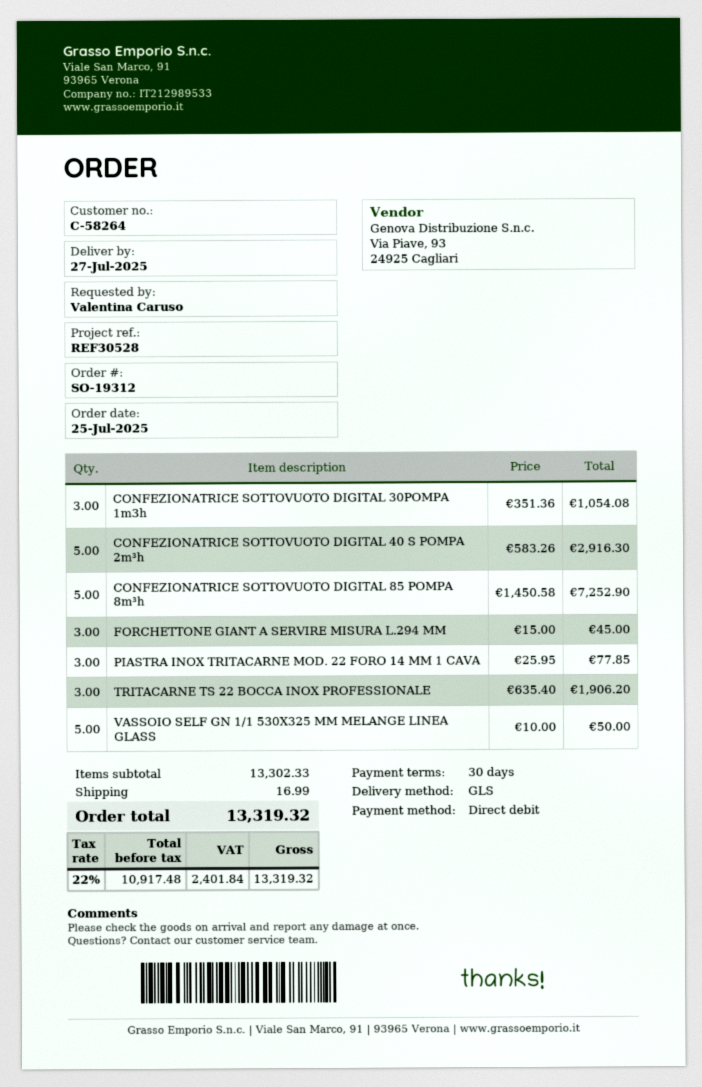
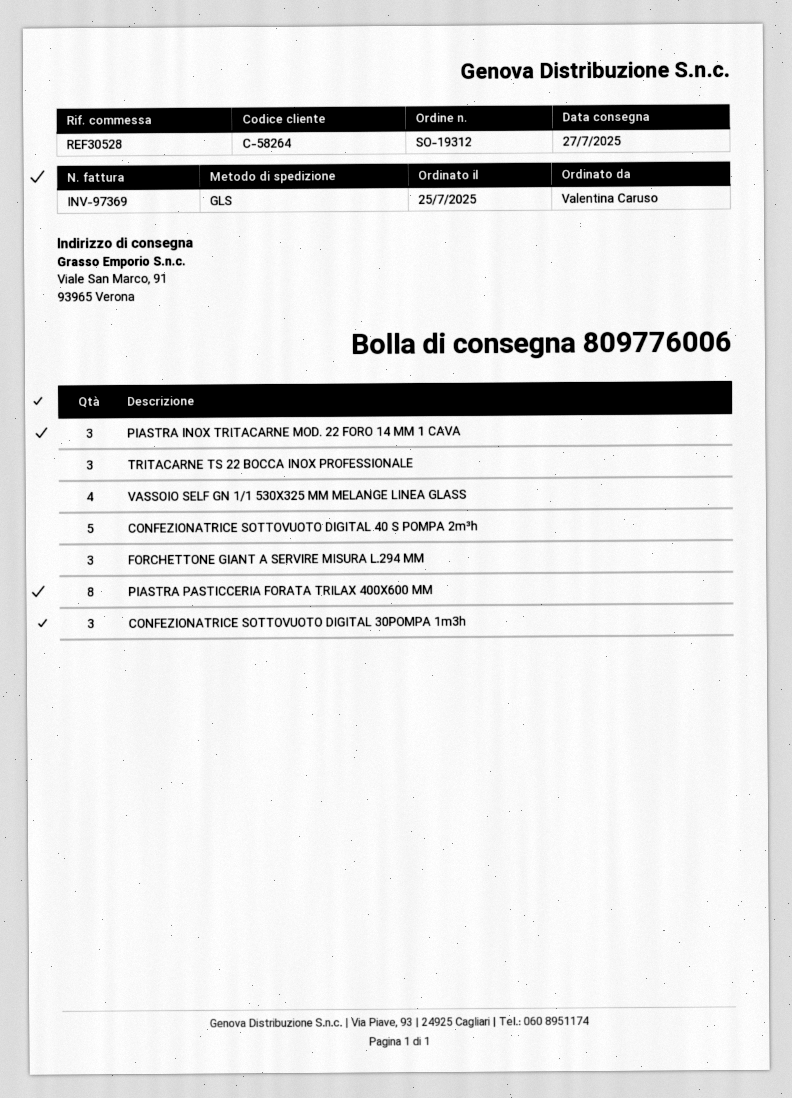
CONFEZIONATRICE SOTTOVUOTO DIGITAL 85 POMPA 8m³h: 5 -> none
VASSOIO SELF GN 1/1 530X325 MM MELANGE LINEA GLASS: 5 -> 4
PIASTRA PASTICCERIA FORATA TRILAX 400X600 MM: none -> 8

